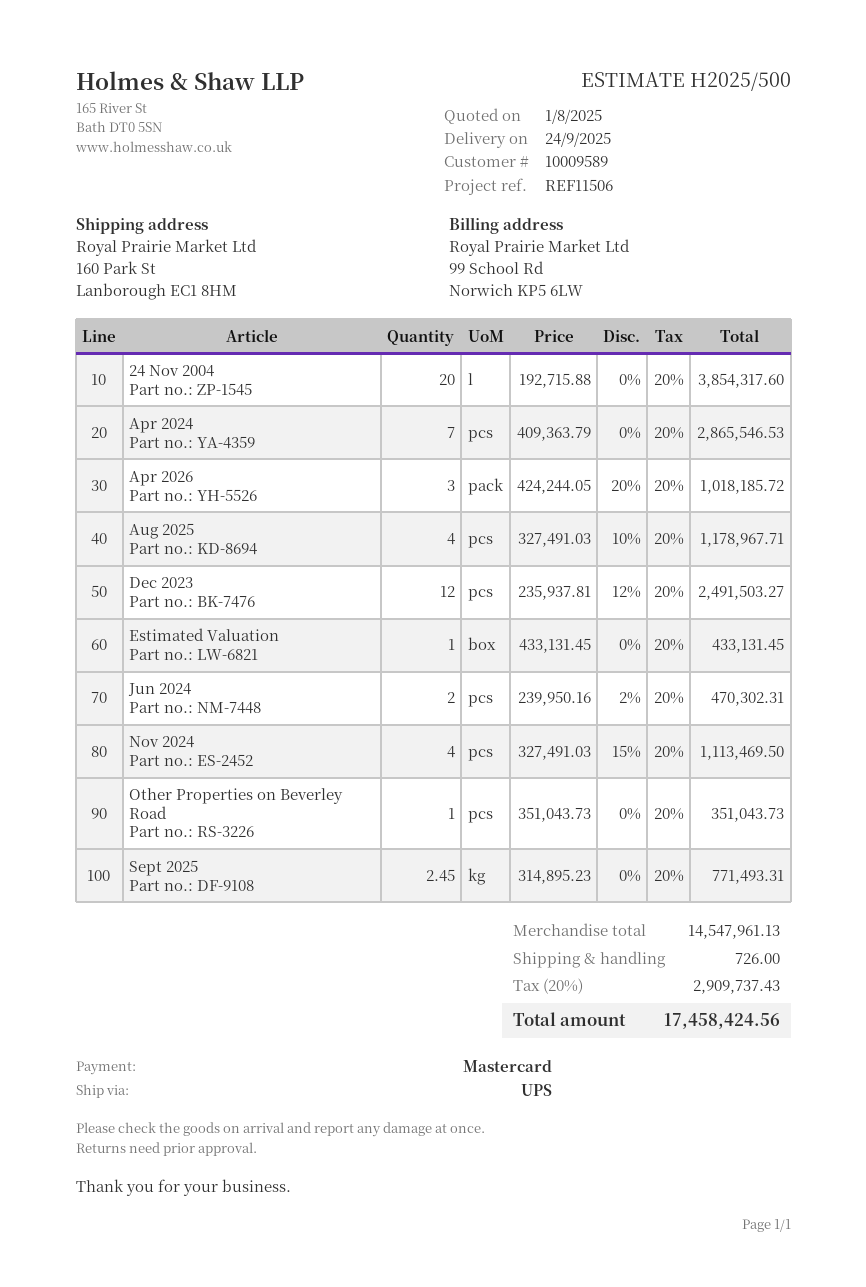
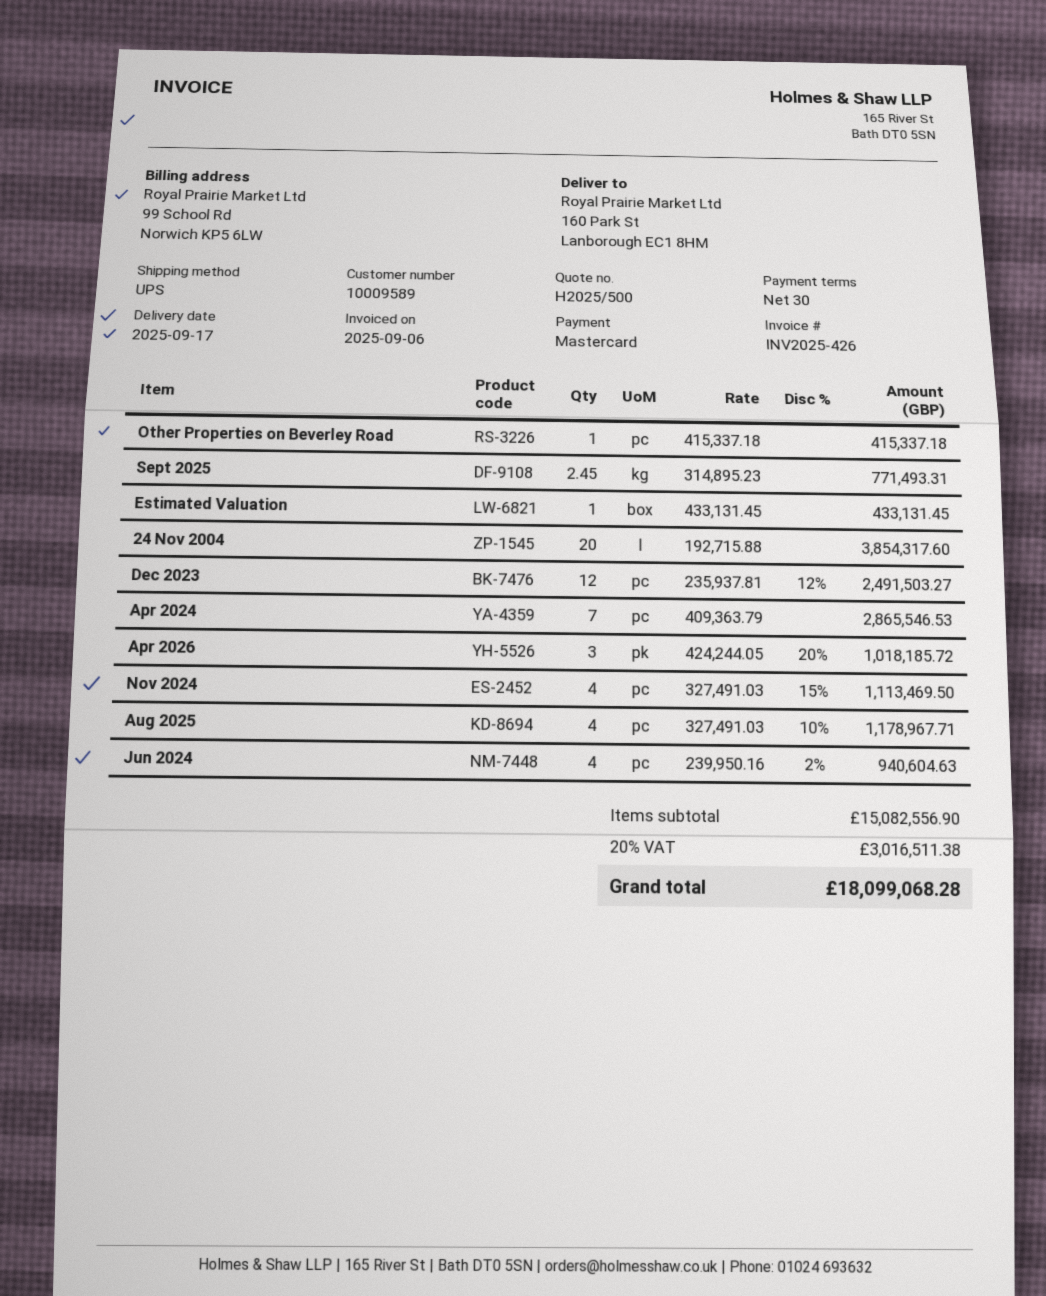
delivery date: 2025-09-24 -> 2025-09-17
Jun 2024: 2 x 239950.16 - 2% = 470302.31 -> 4 x 239950.16 - 2% = 940604.63
Other Properties on Beverley Road: 1 x 351043.73 = 351043.73 -> 1 x 415337.18 = 415337.18
subtotal: 14547961.13 -> 15082556.90
shipping: 726.00 -> none
tax: 20% = 2909737.43 -> 20% = 3016511.38
total: 17458424.56 -> 18099068.28

